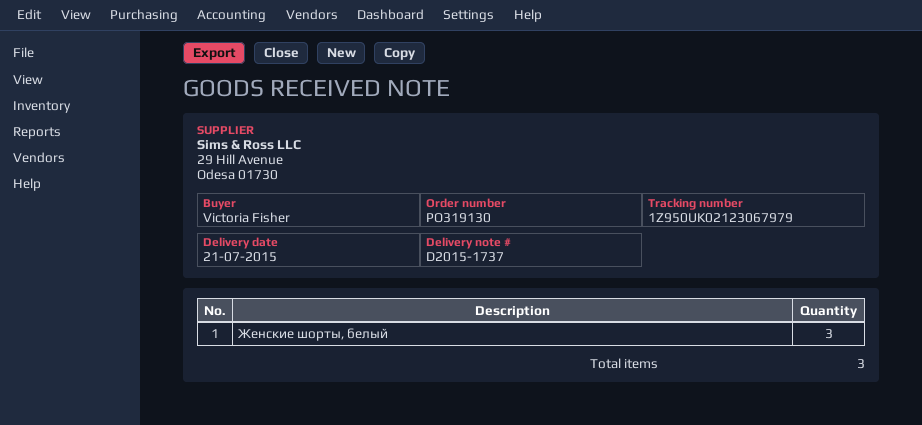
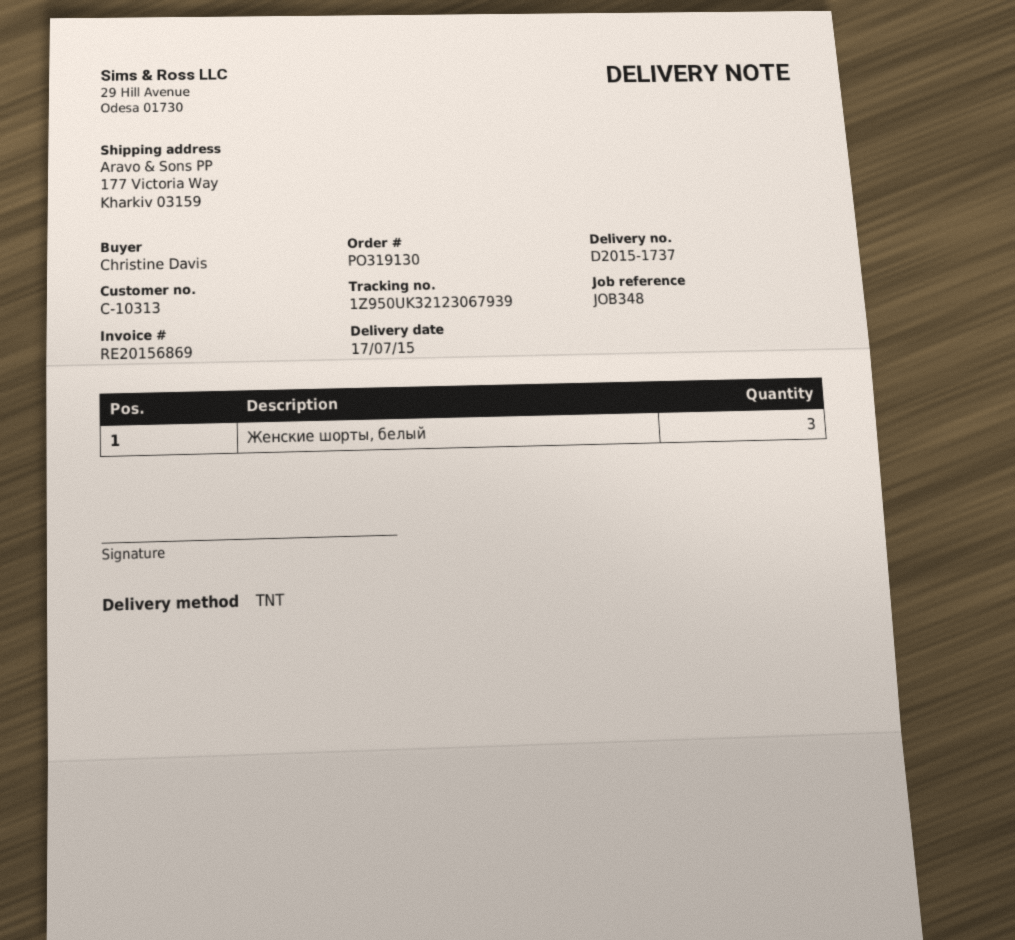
delivery date: 2015-07-21 -> 2015-07-17
ordered by: Victoria Fisher -> Christine Davis
tracking number: 1Z950UK02123067979 -> 1Z950UK32123067939

